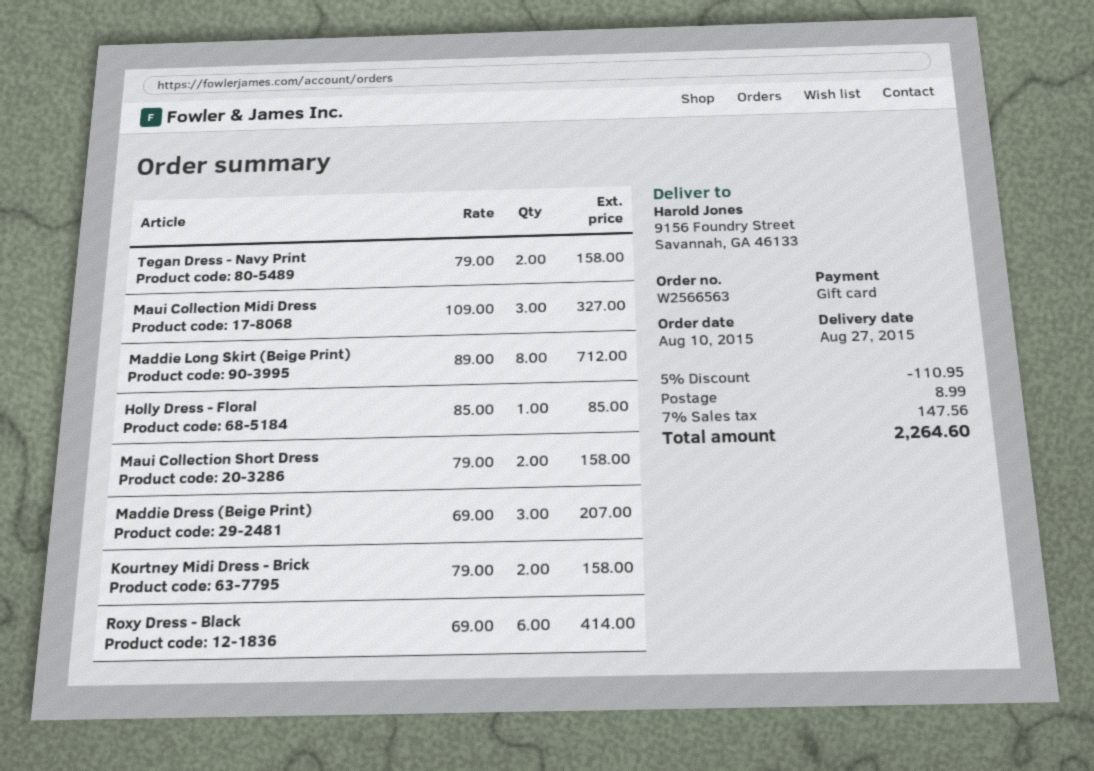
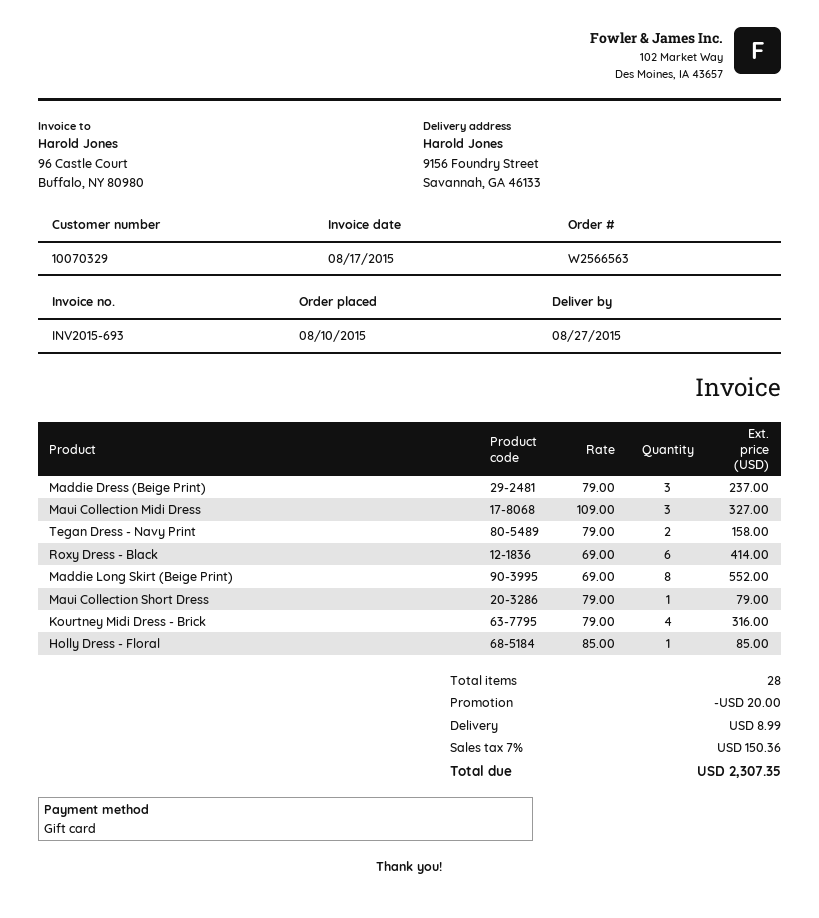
Maddie Long Skirt (Beige Print): 8 x 89.00 = 712.00 -> 8 x 69.00 = 552.00
Maui Collection Short Dress: 2 x 79.00 = 158.00 -> 1 x 79.00 = 79.00
Maddie Dress (Beige Print): 3 x 69.00 = 207.00 -> 3 x 79.00 = 237.00
Kourtney Midi Dress - Brick: 2 x 79.00 = 158.00 -> 4 x 79.00 = 316.00
discount: 110.95 -> 20.00
tax: 7% = 147.56 -> 7% = 150.36
total: 2264.60 -> 2307.35

